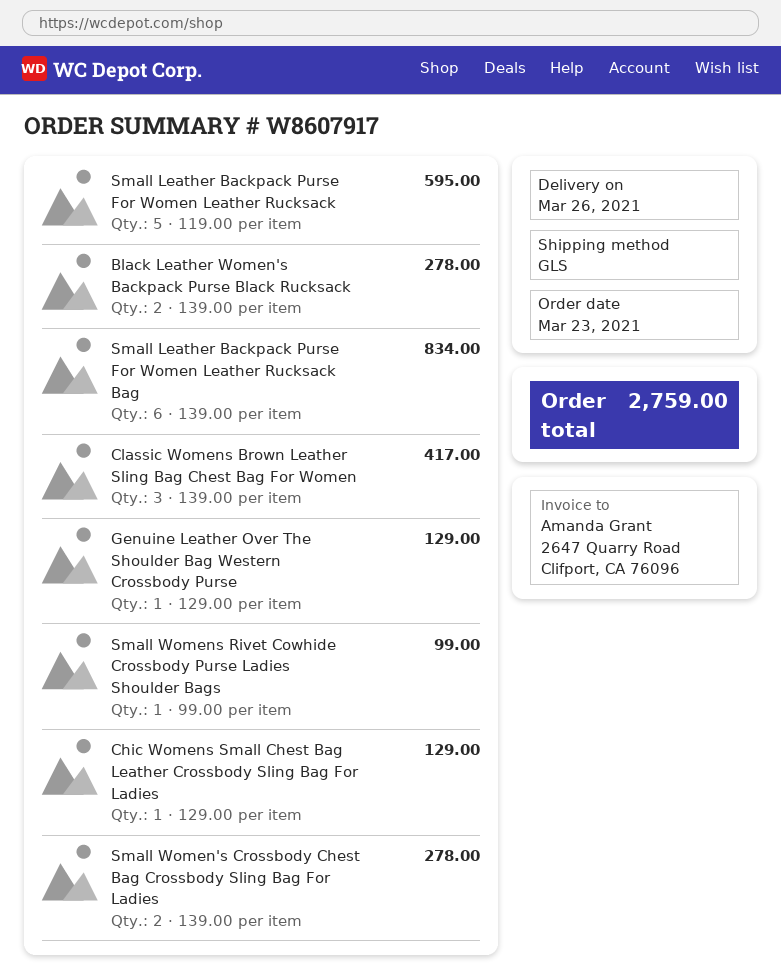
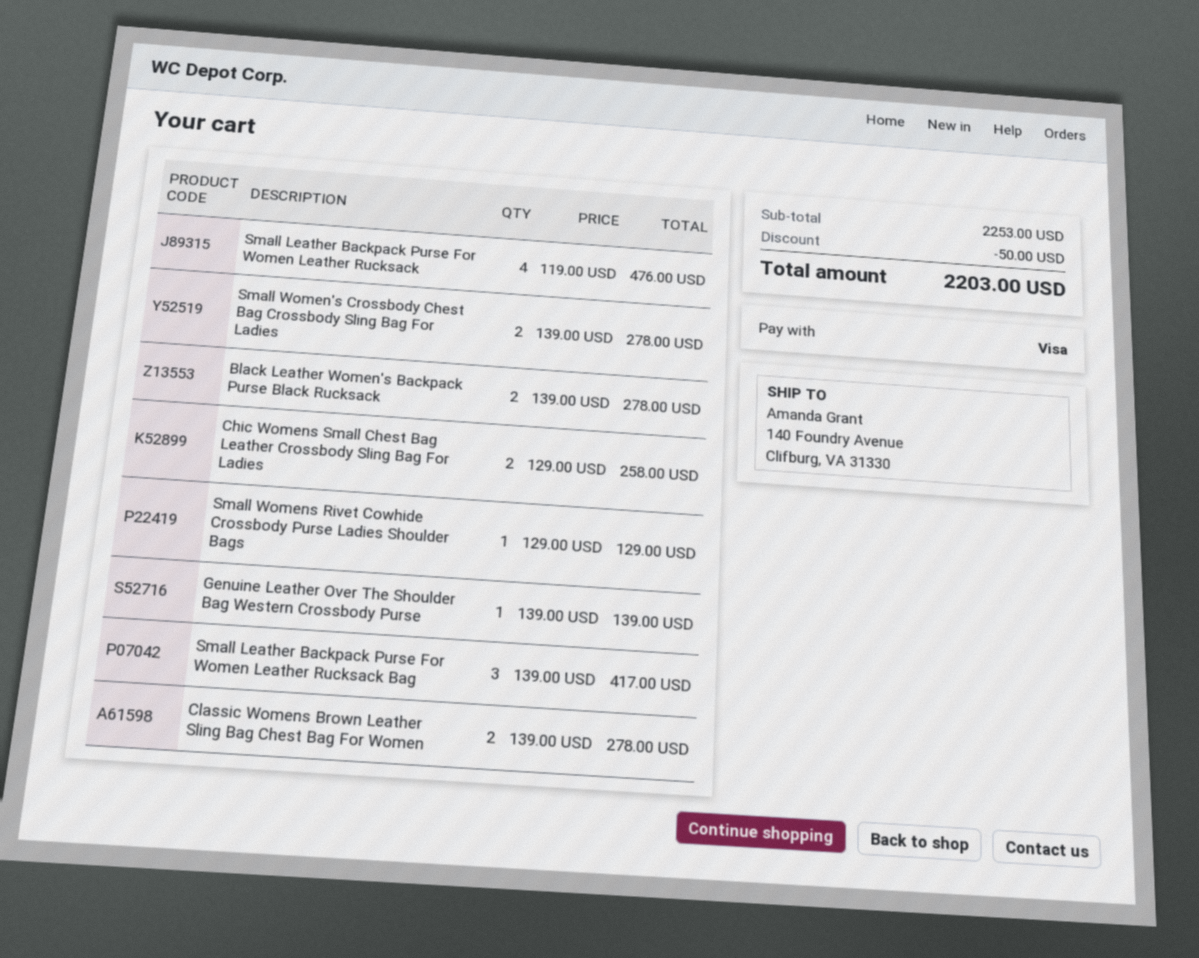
Small Leather Backpack Purse For Women Leather Rucksack: 5 x 119.00 = 595.00 -> 4 x 119.00 = 476.00
Small Leather Backpack Purse For Women Leather Rucksack Bag: 6 x 139.00 = 834.00 -> 3 x 139.00 = 417.00
Classic Womens Brown Leather Sling Bag Chest Bag For Women: 3 x 139.00 = 417.00 -> 2 x 139.00 = 278.00
Genuine Leather Over The Shoulder Bag Western Crossbody Purse: 1 x 129.00 = 129.00 -> 1 x 139.00 = 139.00
Small Womens Rivet Cowhide Crossbody Purse Ladies Shoulder Bags: 1 x 99.00 = 99.00 -> 1 x 129.00 = 129.00
Chic Womens Small Chest Bag Leather Crossbody Sling Bag For Ladies: 1 x 129.00 = 129.00 -> 2 x 129.00 = 258.00
discount: none -> 50.00
total: 2759.00 -> 2203.00

